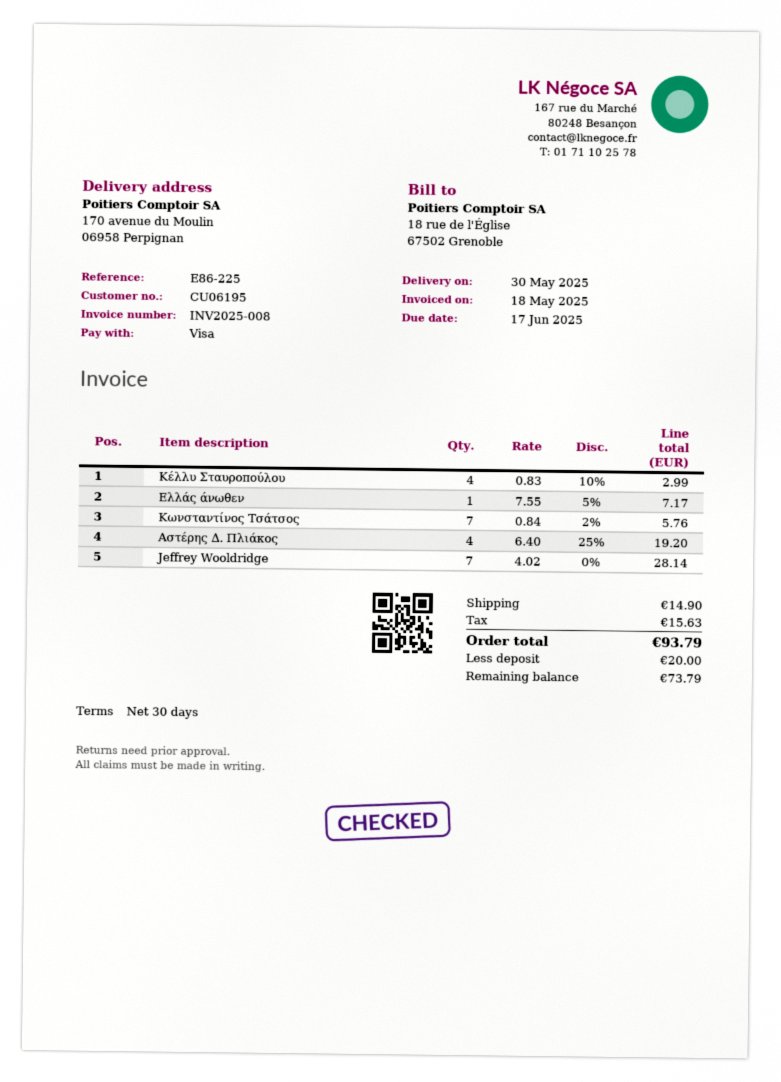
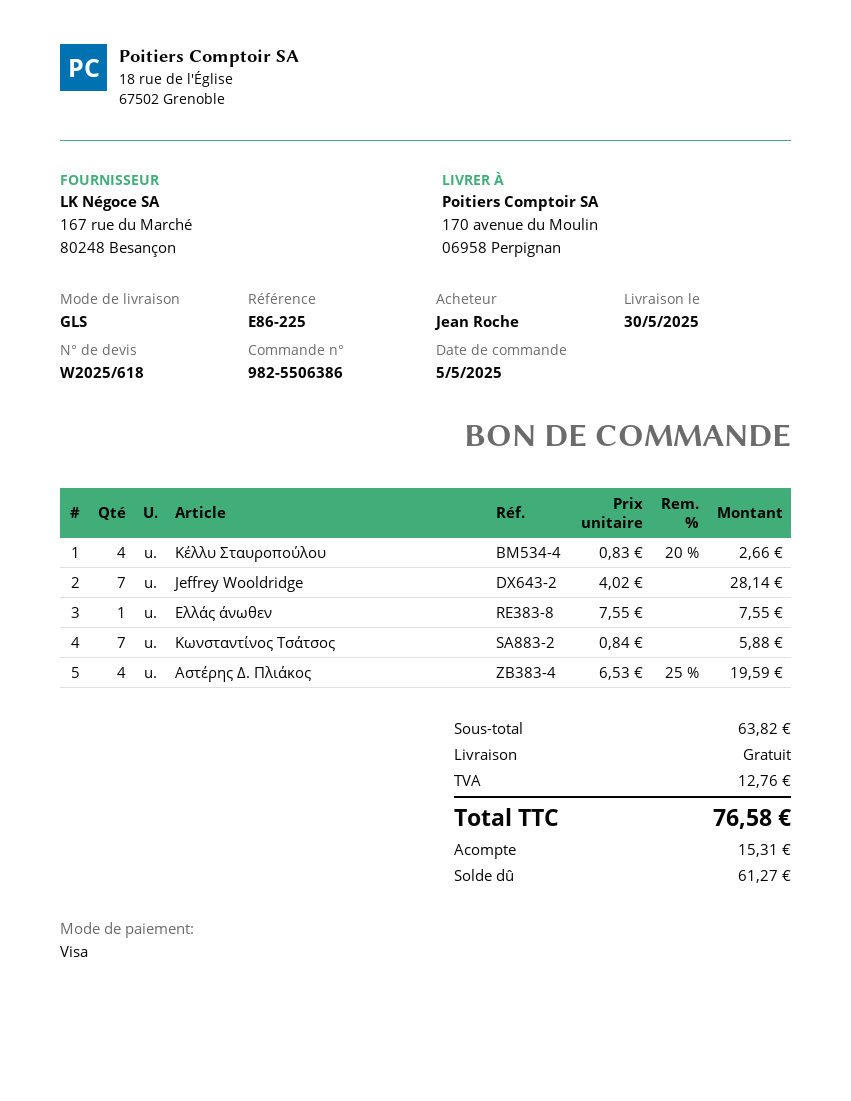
Κέλλυ Σταυροπούλου: 4 x 0.83 - 10% = 2.99 -> 4 x 0.83 - 20% = 2.66
Ελλάς άνωθεν: 1 x 7.55 - 5% = 7.17 -> 1 x 7.55 = 7.55
Κωνσταντίνος Τσάτσος: 7 x 0.84 - 2% = 5.76 -> 7 x 0.84 = 5.88
Αστέρης Δ. Πλιάκος: 4 x 6.40 - 25% = 19.20 -> 4 x 6.53 - 25% = 19.59
shipping: 14.90 -> 0.00
tax: 15.63 -> 12.76
total: 93.79 -> 76.58
deposit: 20.00 -> 15.31
balance: 73.79 -> 61.27

